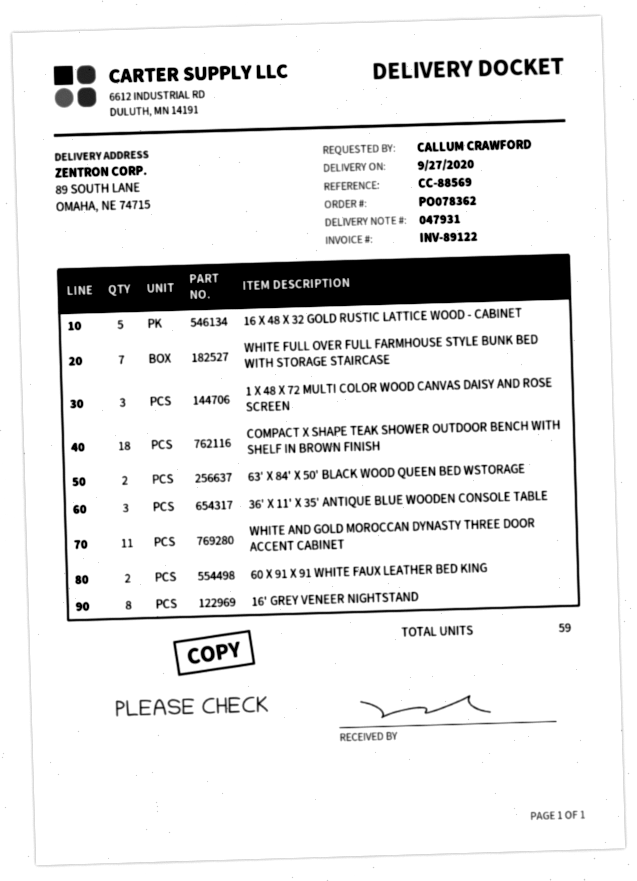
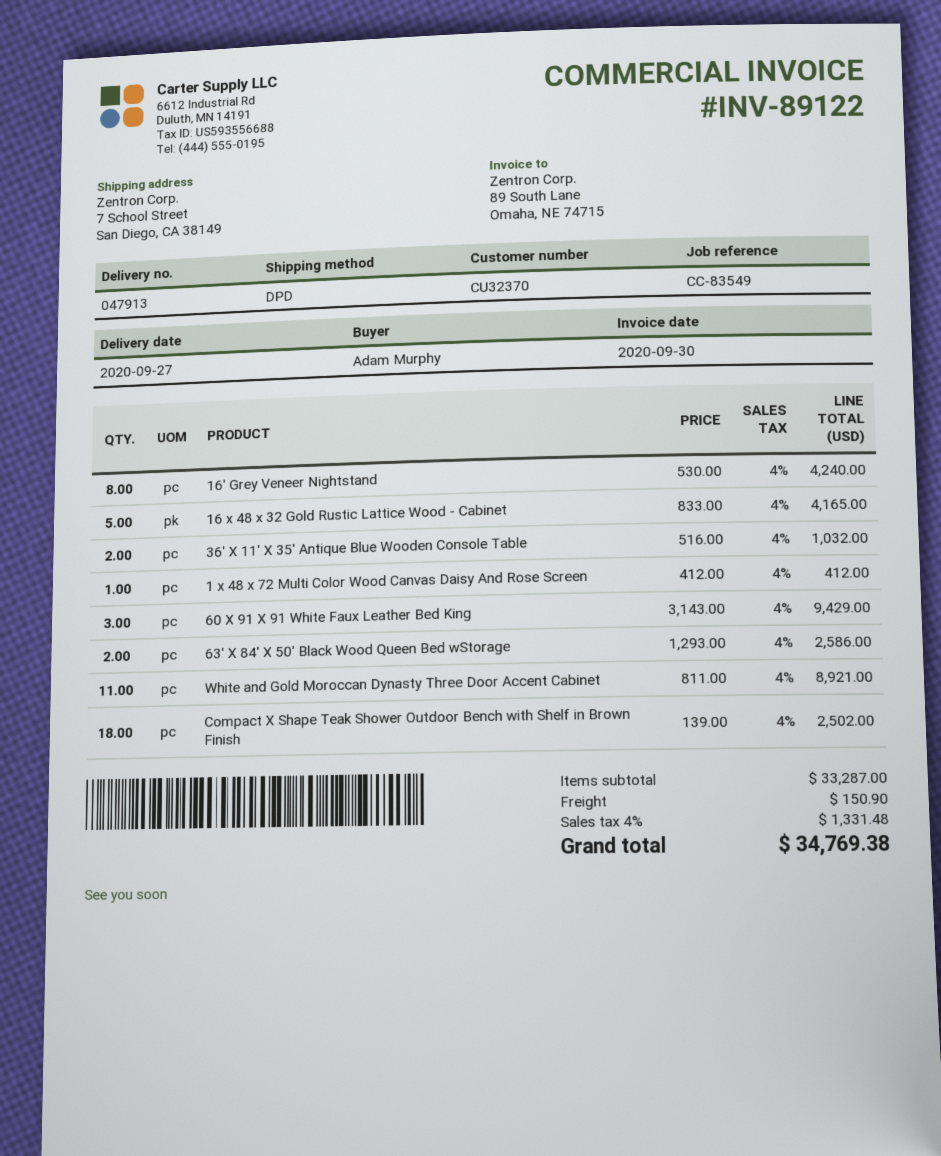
delivery note number: 047931 -> 047913
reference: CC-88569 -> CC-83549
ordered by: CALLUM CRAWFORD -> Adam Murphy
ship to: 89 SOUTH LANE, OMAHA, NE 74715 -> 7 School Street, San Diego, CA 38149
WHITE FULL OVER FULL FARMHOUSE STYLE BUNK BED WITH STORAGE STAIRCASE: 7 -> none
1 X 48 X 72 MULTI COLOR WOOD CANVAS DAISY AND ROSE SCREEN: 3 -> 1
36' X 11' X 35' ANTIQUE BLUE WOODEN CONSOLE TABLE: 3 -> 2
60 X 91 X 91 WHITE FAUX LEATHER BED KING: 2 -> 3

